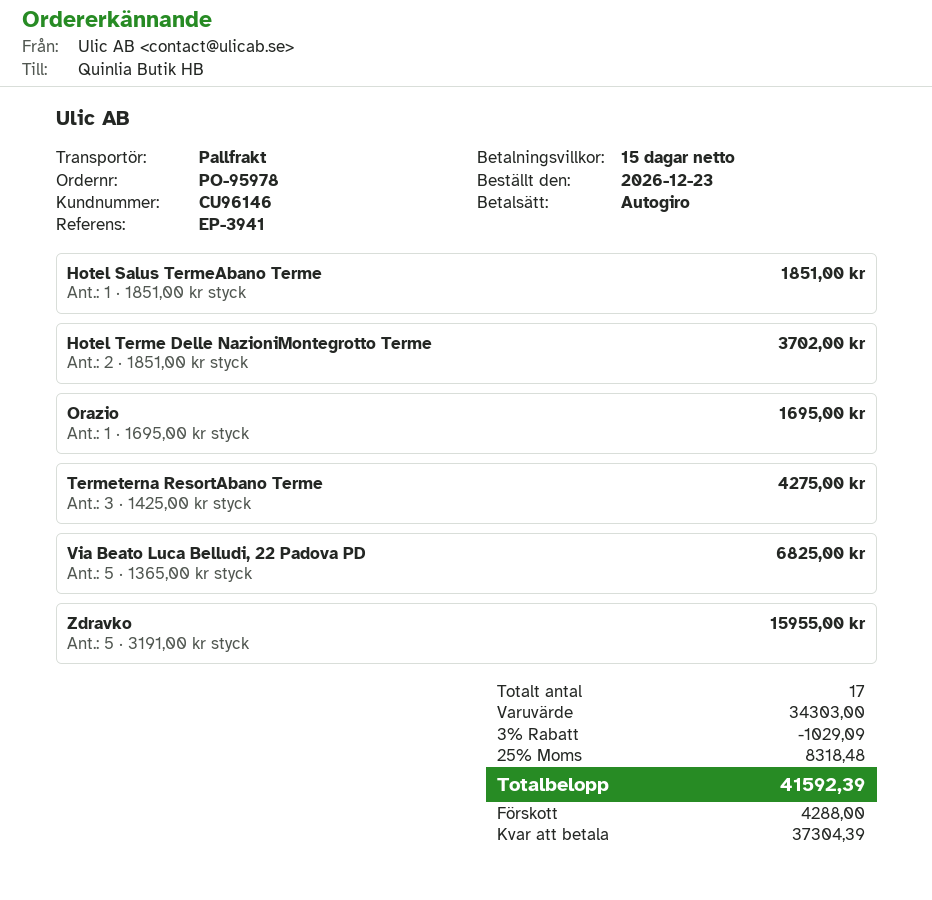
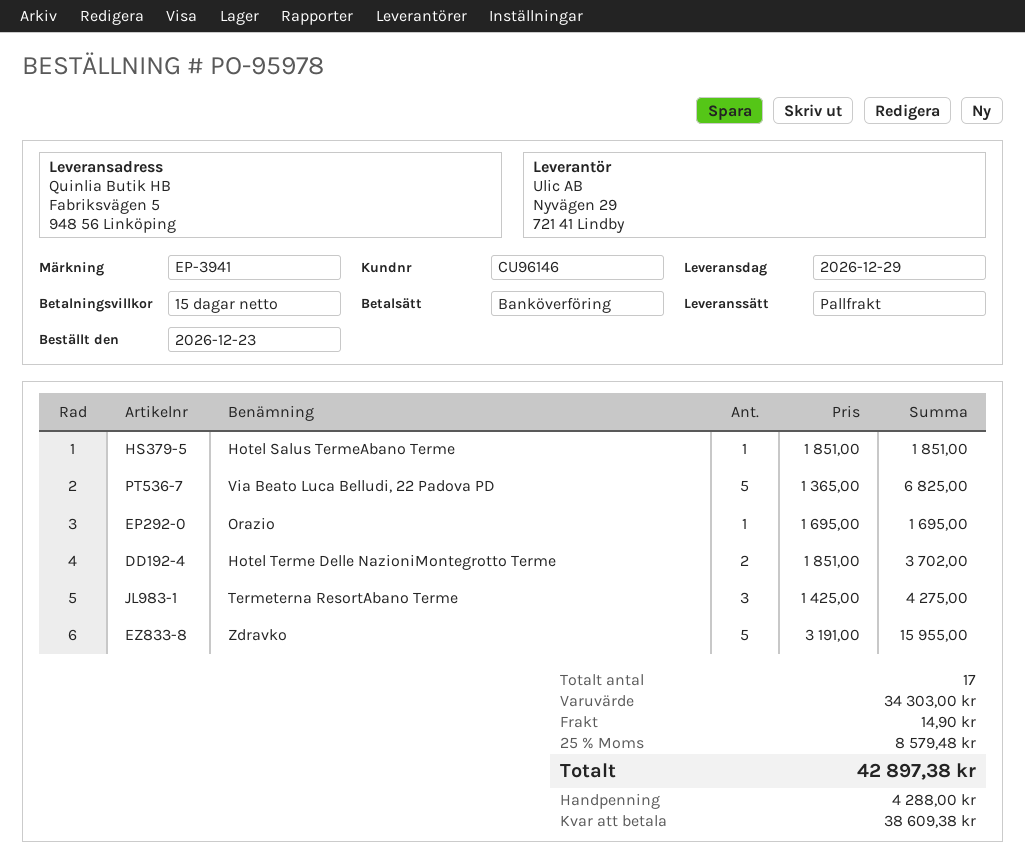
payment method: direct debit -> bank transfer
discount: 3% = 1029.09 -> none
shipping: none -> 14.90
tax: 25% = 8318.48 -> 25% = 8579.48
total: 41592.39 -> 42897.38
balance: 37304.39 -> 38609.38

